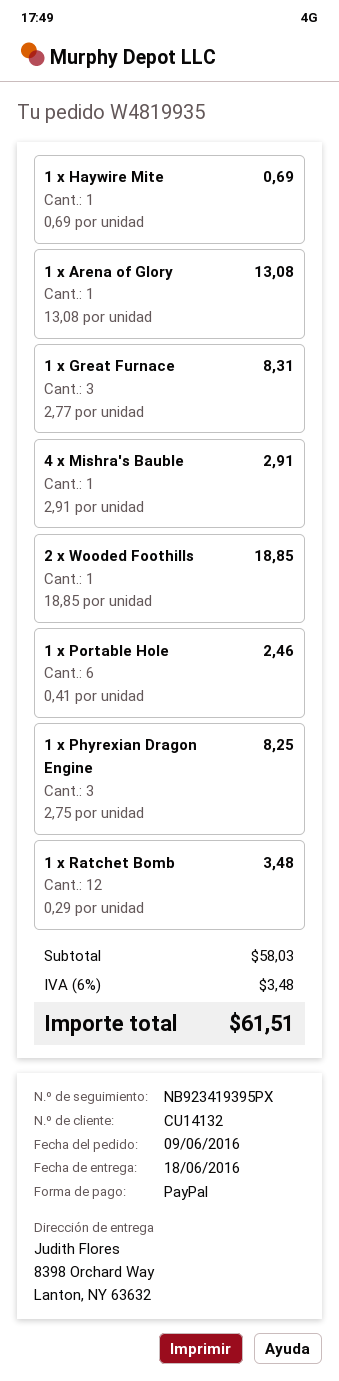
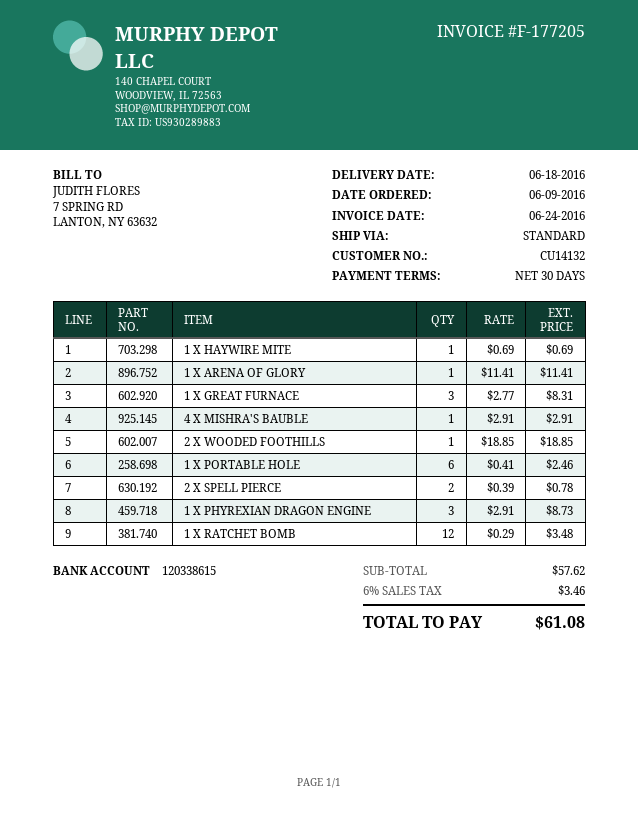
1 x Arena of Glory: 1 x 13.08 = 13.08 -> 1 x 11.41 = 11.41
1 x Phyrexian Dragon Engine: 3 x 2.75 = 8.25 -> 3 x 2.91 = 8.73
2 X SPELL PIERCE: none -> 2 x 0.39 = 0.78
subtotal: 58.03 -> 57.62
tax: 6% = 3.48 -> 6% = 3.46
total: 61.51 -> 61.08

